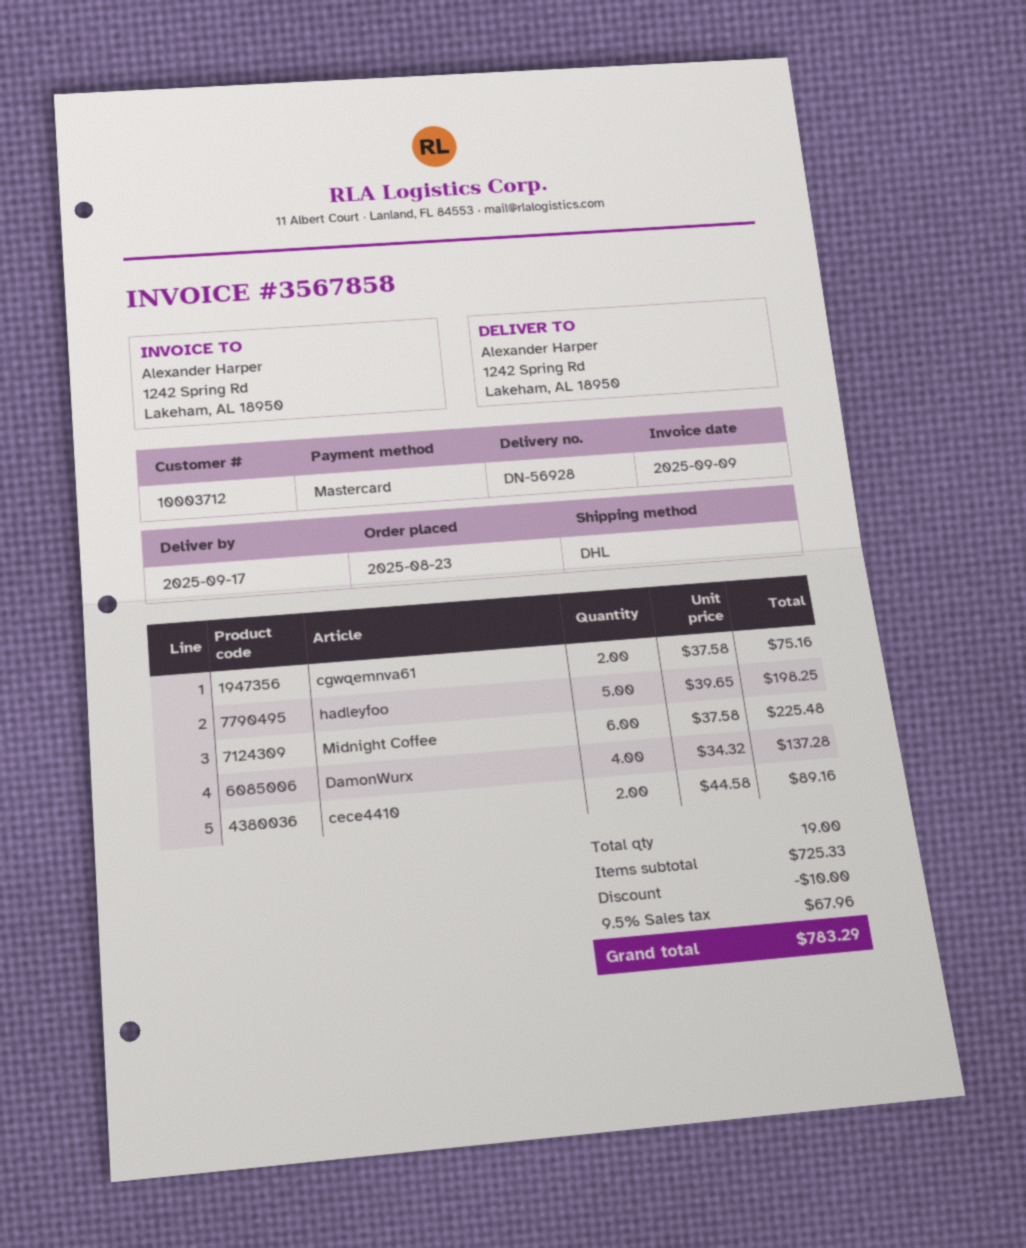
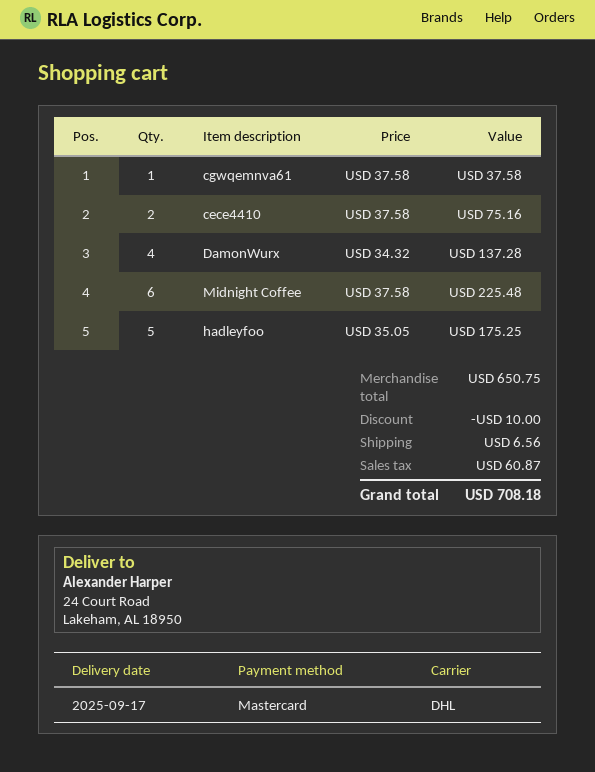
ship to: 1242 Spring Rd, Lakeham, AL 18950 -> 24 Court Road, Lakeham, AL 18950
cgwqemnva61: 2 x 37.58 = 75.16 -> 1 x 37.58 = 37.58
hadleyfoo: 5 x 39.65 = 198.25 -> 5 x 35.05 = 175.25
cece4410: 2 x 44.58 = 89.16 -> 2 x 37.58 = 75.16
subtotal: 725.33 -> 650.75
shipping: none -> 6.56
tax: 67.96 -> 60.87
total: 783.29 -> 708.18

